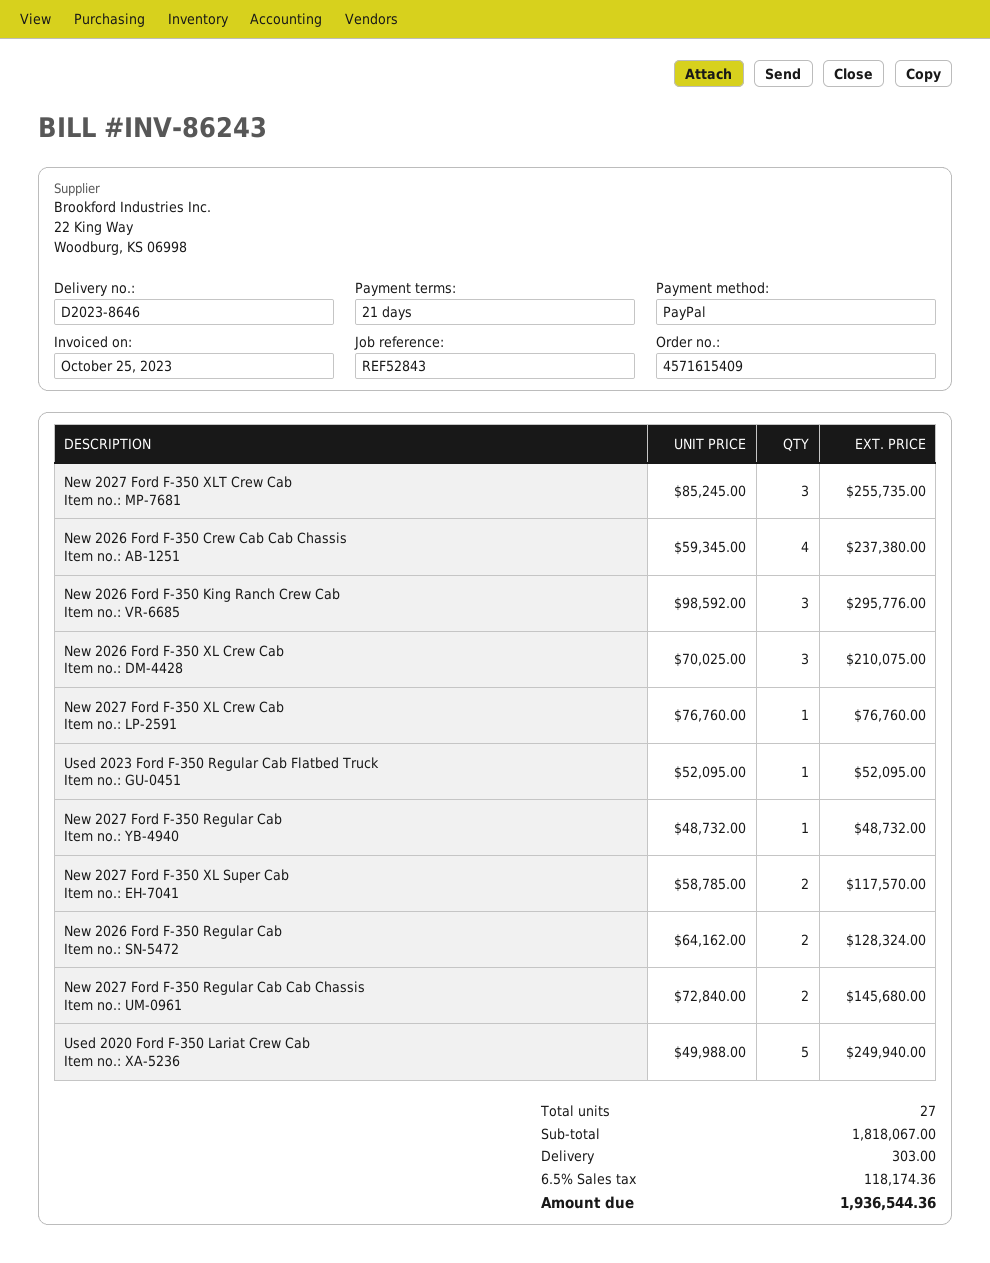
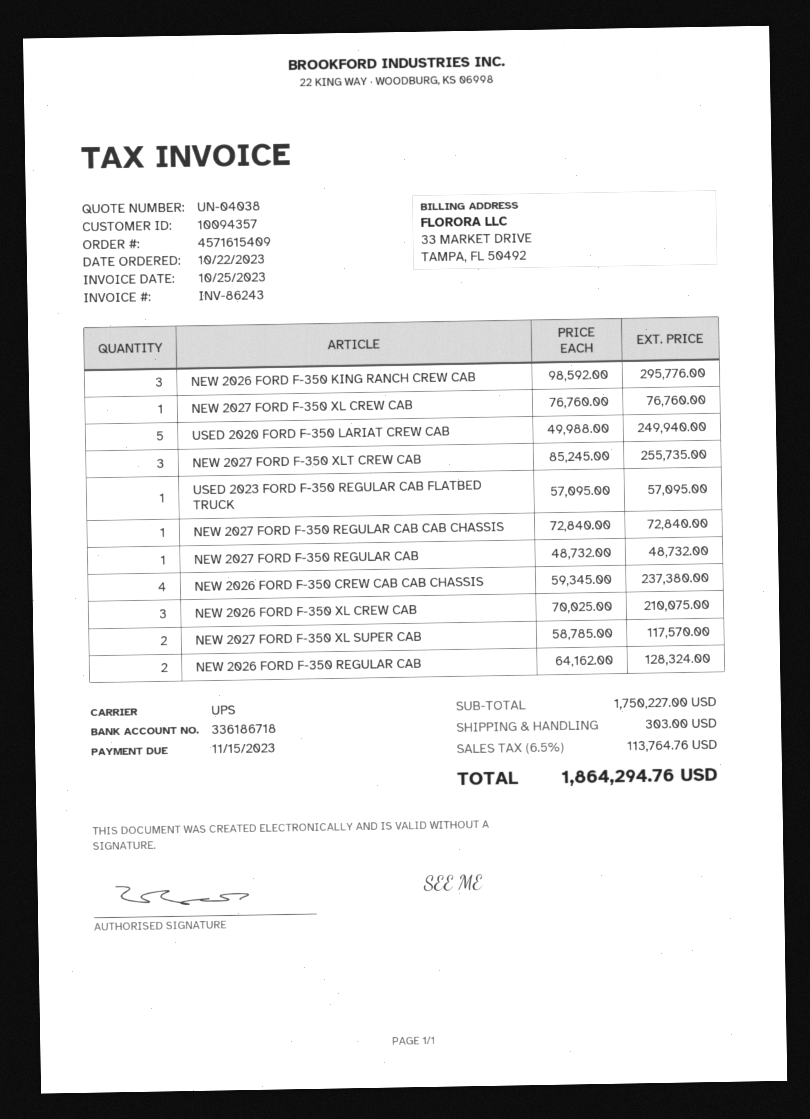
Used 2023 Ford F-350 Regular Cab Flatbed Truck: 1 x 52095.00 = 52095.00 -> 1 x 57095.00 = 57095.00
New 2027 Ford F-350 Regular Cab Cab Chassis: 2 x 72840.00 = 145680.00 -> 1 x 72840.00 = 72840.00
subtotal: 1818067.00 -> 1750227.00
tax: 6.5% = 118174.36 -> 6.5% = 113764.76
total: 1936544.36 -> 1864294.76

